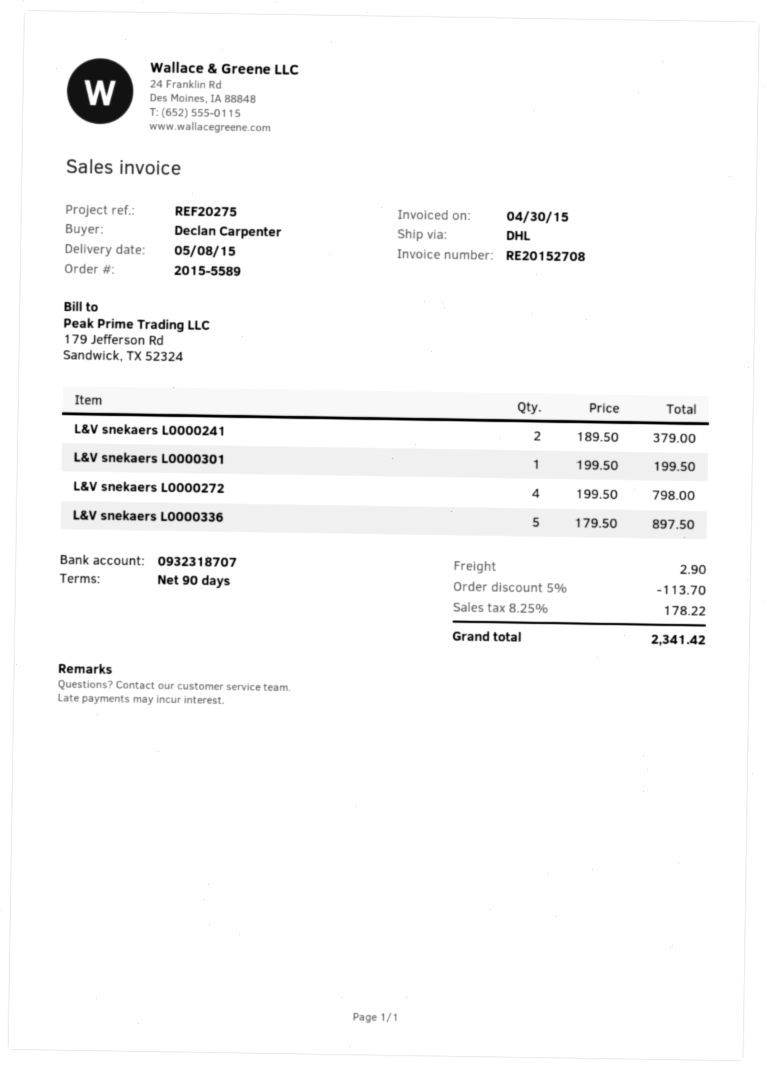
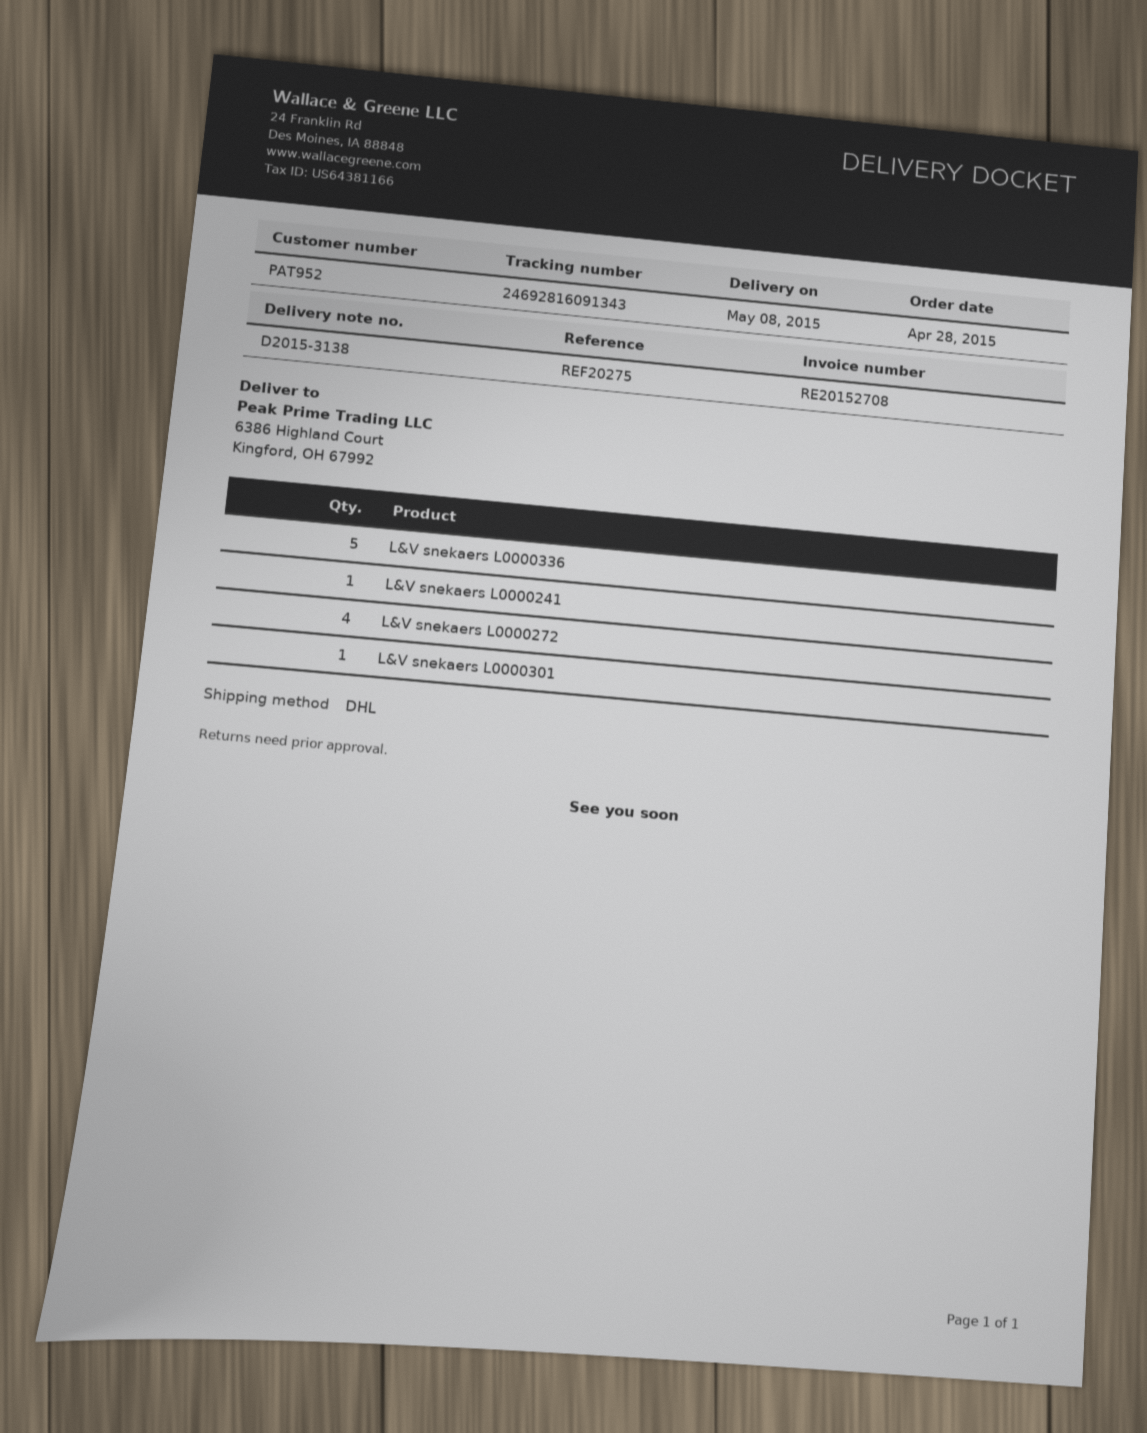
L&V snekaers L0000241: 2 -> 1

